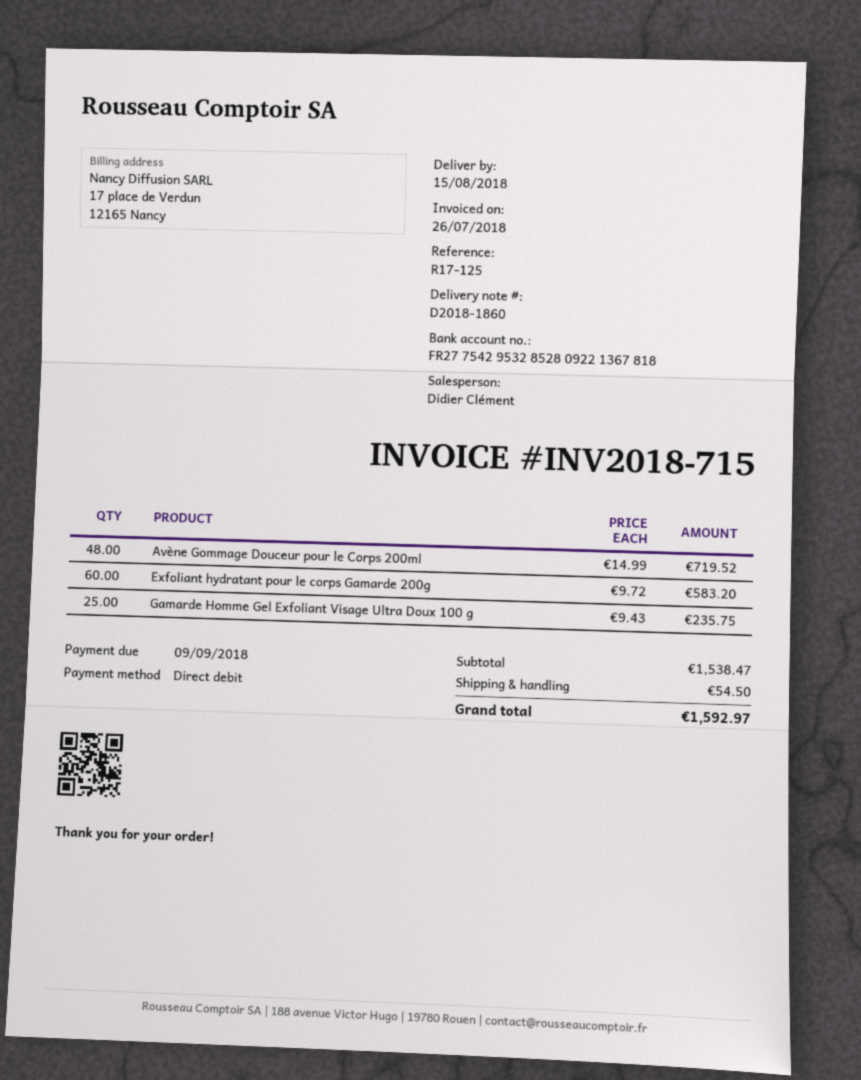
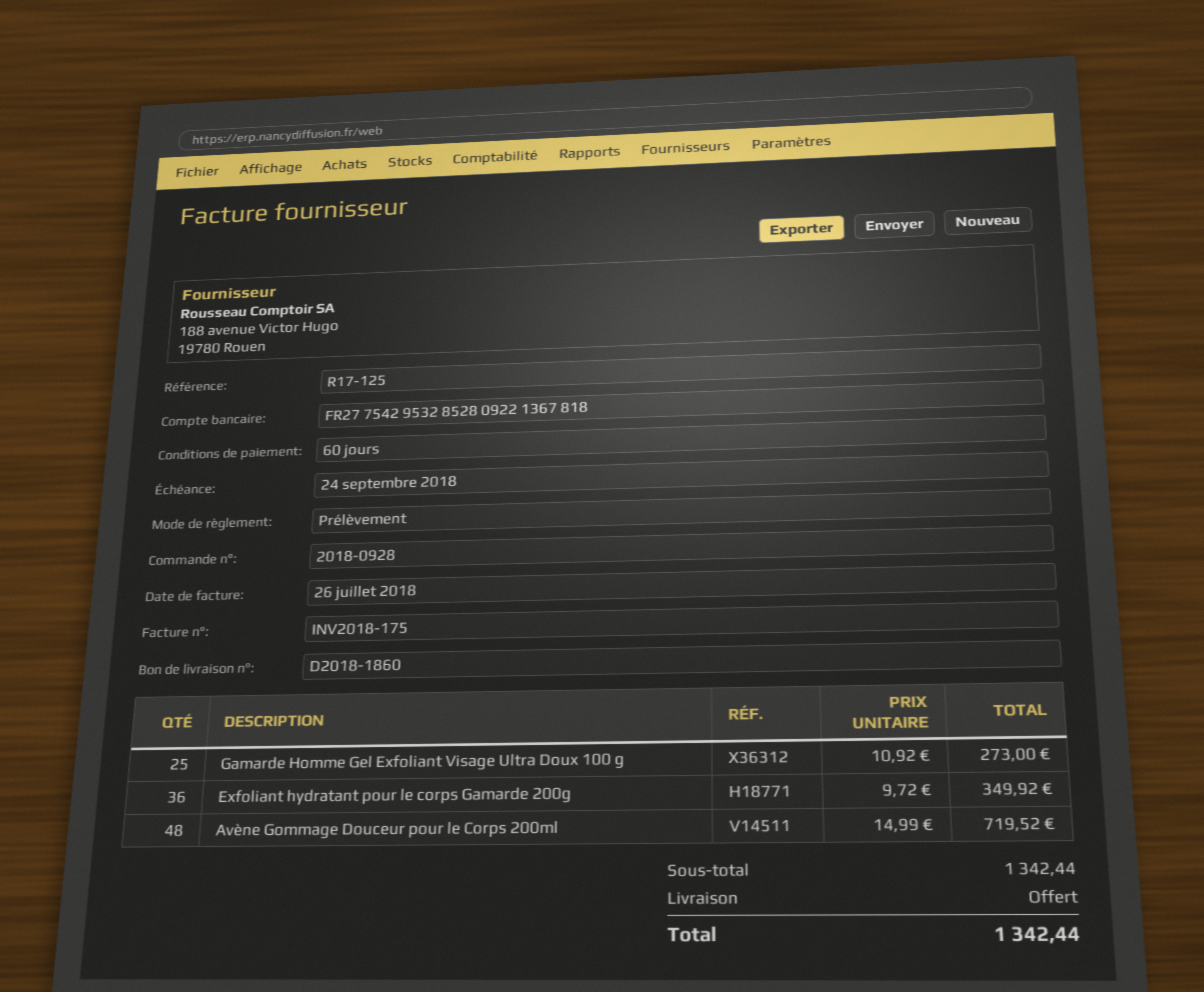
invoice number: INV2018-715 -> INV2018-175
due date: 2018-09-09 -> 2018-09-24
Exfoliant hydratant pour le corps Gamarde 200g: 60 x 9.72 = 583.20 -> 36 x 9.72 = 349.92
Gamarde Homme Gel Exfoliant Visage Ultra Doux 100 g: 25 x 9.43 = 235.75 -> 25 x 10.92 = 273.00
subtotal: 1538.47 -> 1342.44
shipping: 54.50 -> 0.00
total: 1592.97 -> 1342.44

